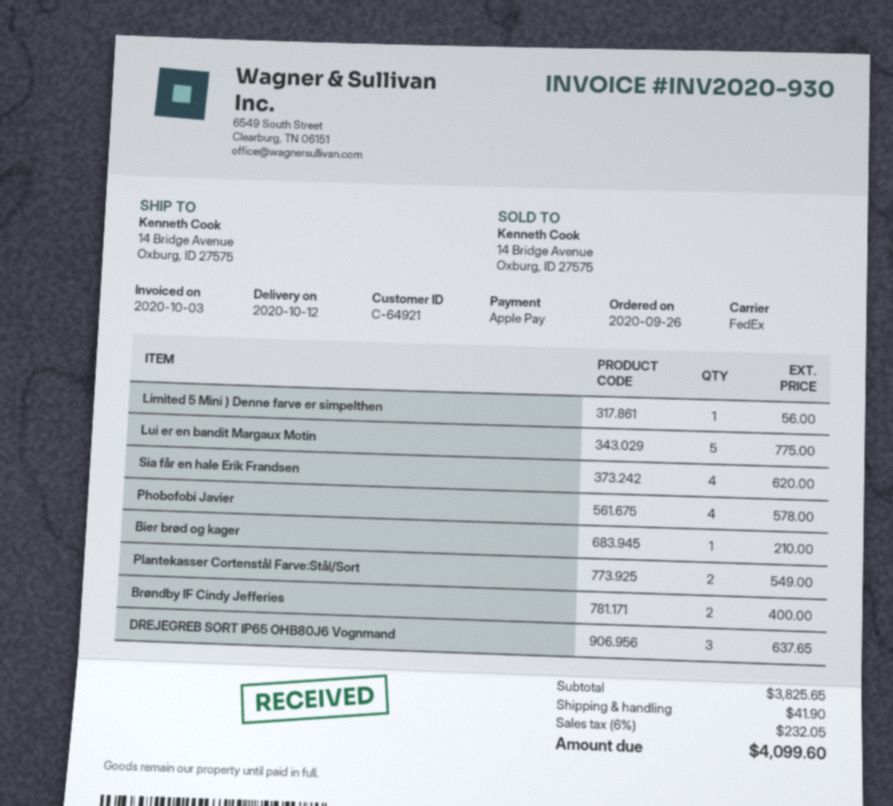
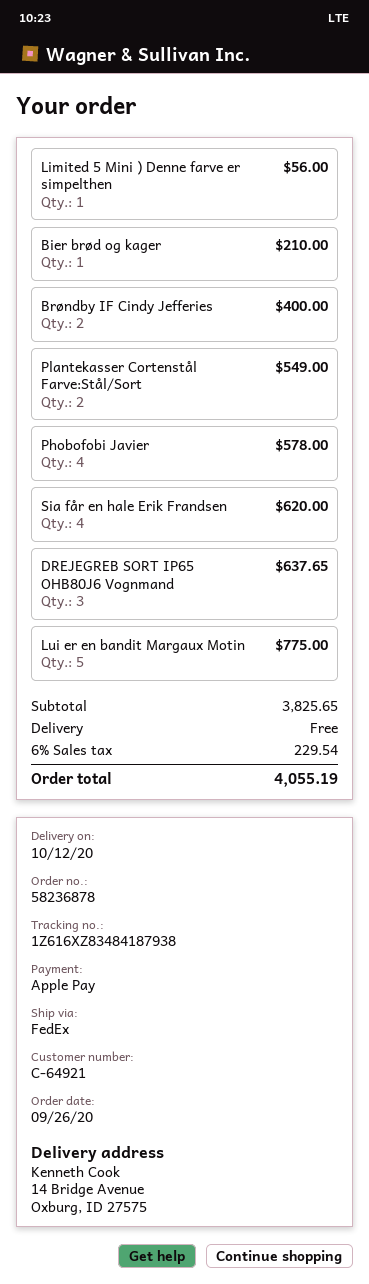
shipping: 41.90 -> 0.00
tax: 6% = 232.05 -> 6% = 229.54
total: 4099.60 -> 4055.19

